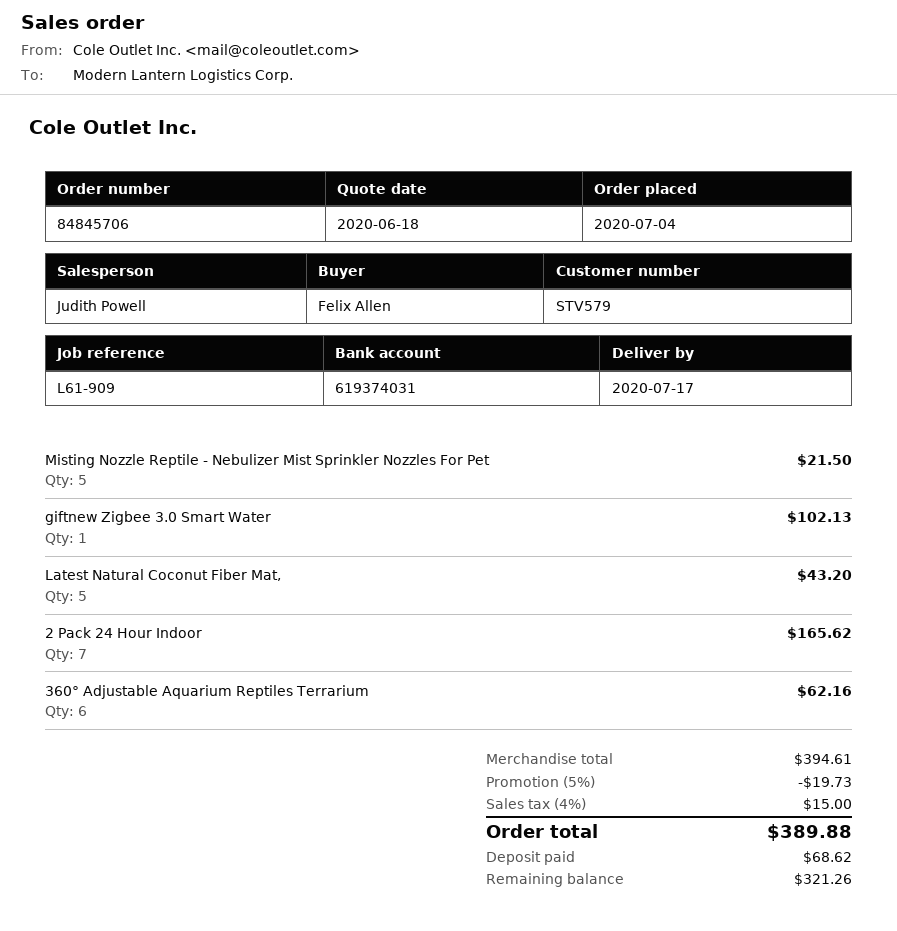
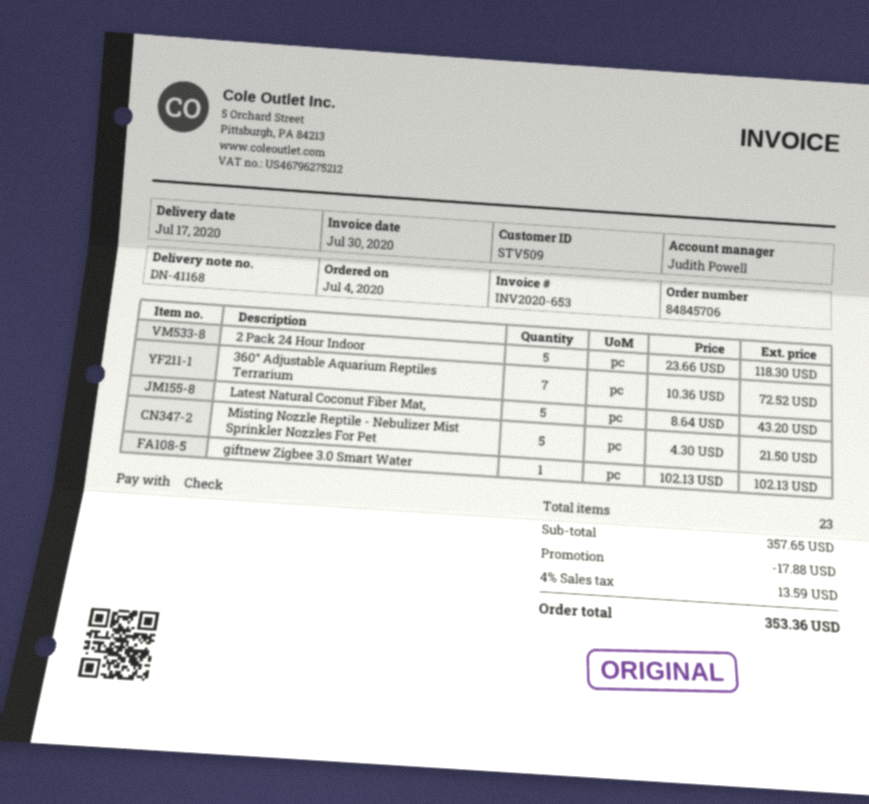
customer number: STV579 -> STV509
2 Pack 24 Hour Indoor: 7 for 165.62 -> 5 for 118.30
360° Adjustable Aquarium Reptiles Terrarium: 6 for 62.16 -> 7 for 72.52
subtotal: 394.61 -> 357.65
discount: 19.73 -> 17.88
tax: 4% = 15.00 -> 4% = 13.59
total: 389.88 -> 353.36

